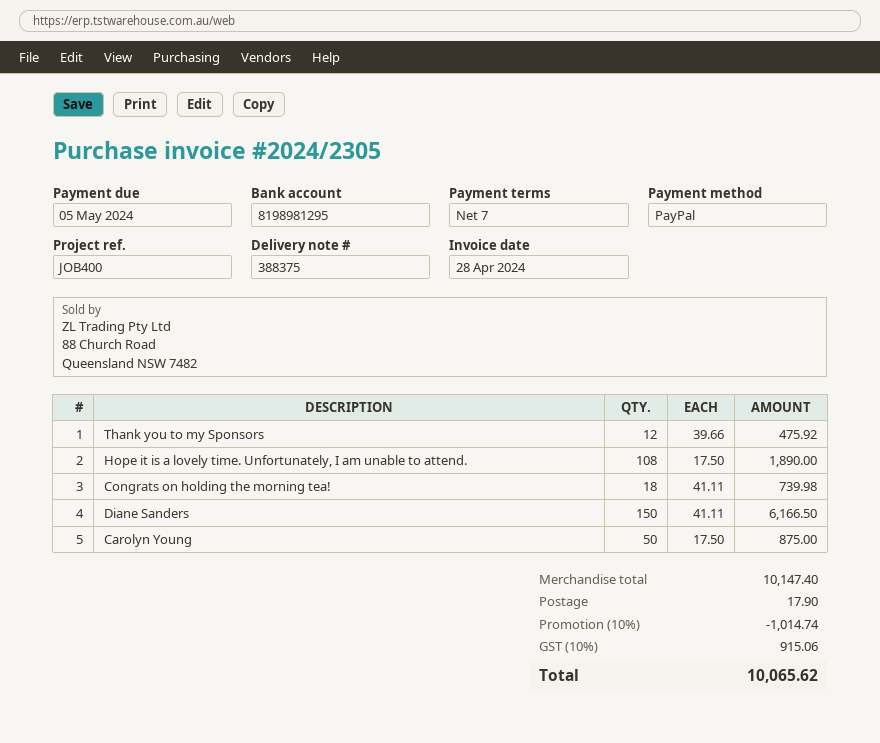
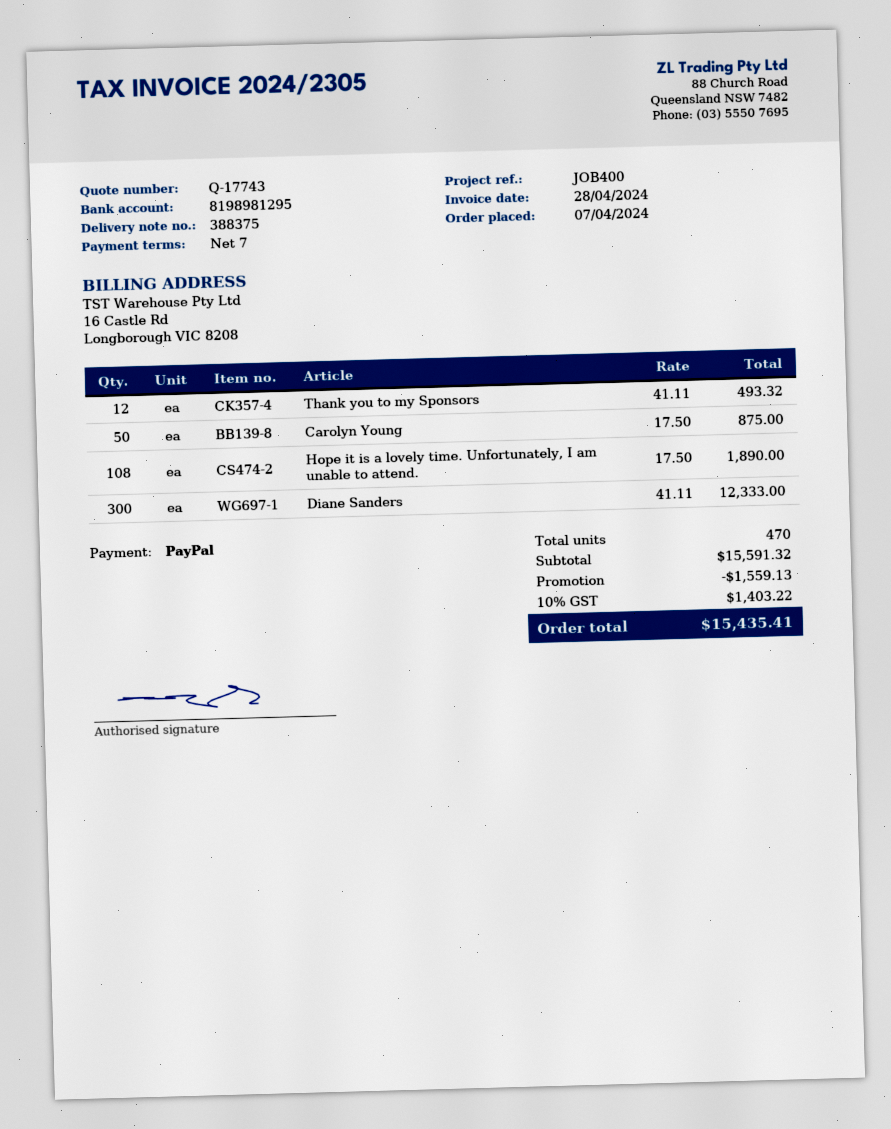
Thank you to my Sponsors: 12 x 39.66 = 475.92 -> 12 x 41.11 = 493.32
Congrats on holding the morning tea!: 18 x 41.11 = 739.98 -> none
Diane Sanders: 150 x 41.11 = 6166.50 -> 300 x 41.11 = 12333.00
subtotal: 10147.40 -> 15591.32
discount: 1014.74 -> 1559.13
shipping: 17.90 -> none
tax: 10% = 915.06 -> 10% = 1403.22
total: 10065.62 -> 15435.41

